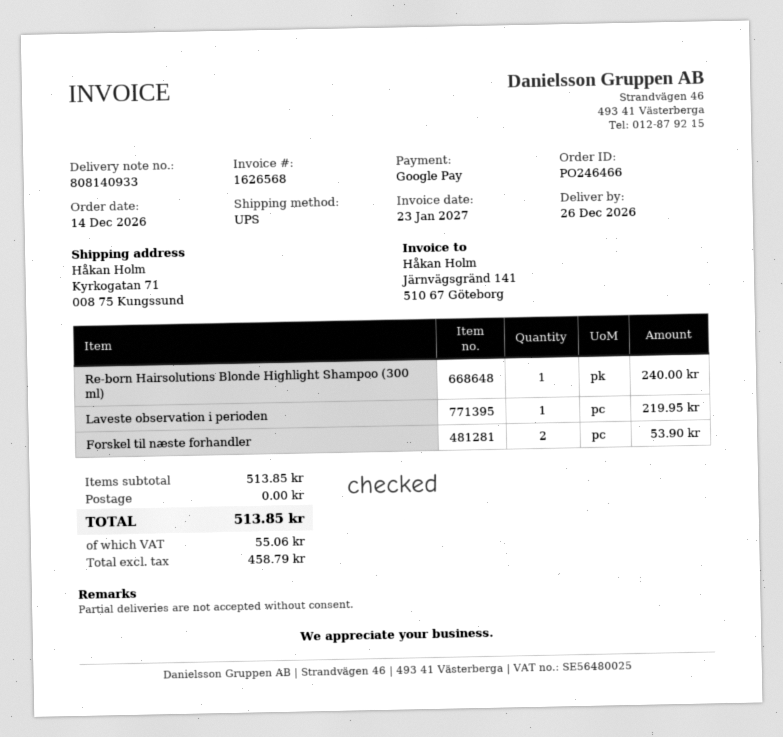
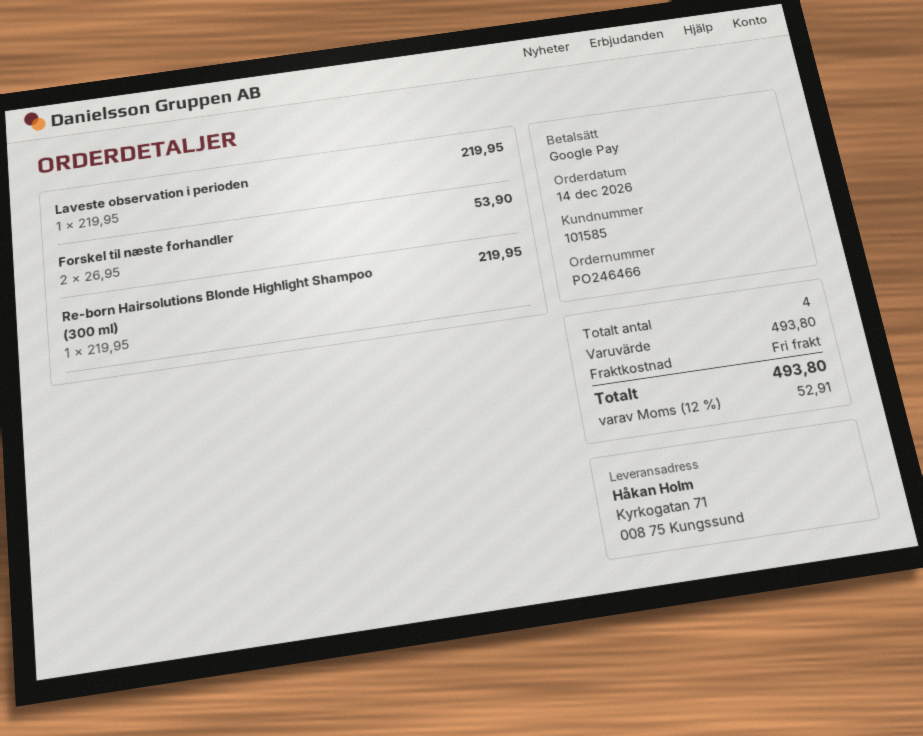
Re-born Hairsolutions Blonde Highlight Shampoo (300 ml): 1 for 240.00 -> 1 for 219.95
subtotal: 513.85 -> 493.80
tax: 55.06 -> 52.91
total: 513.85 -> 493.80

